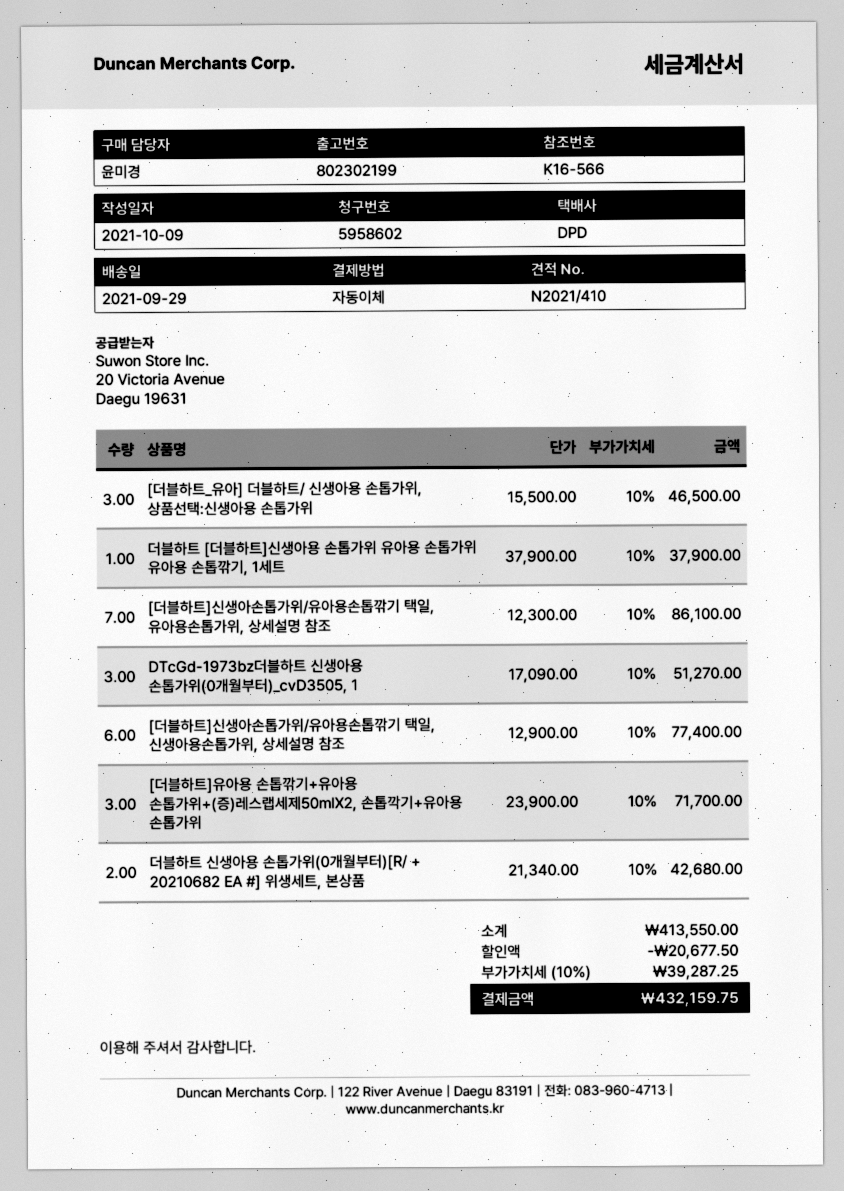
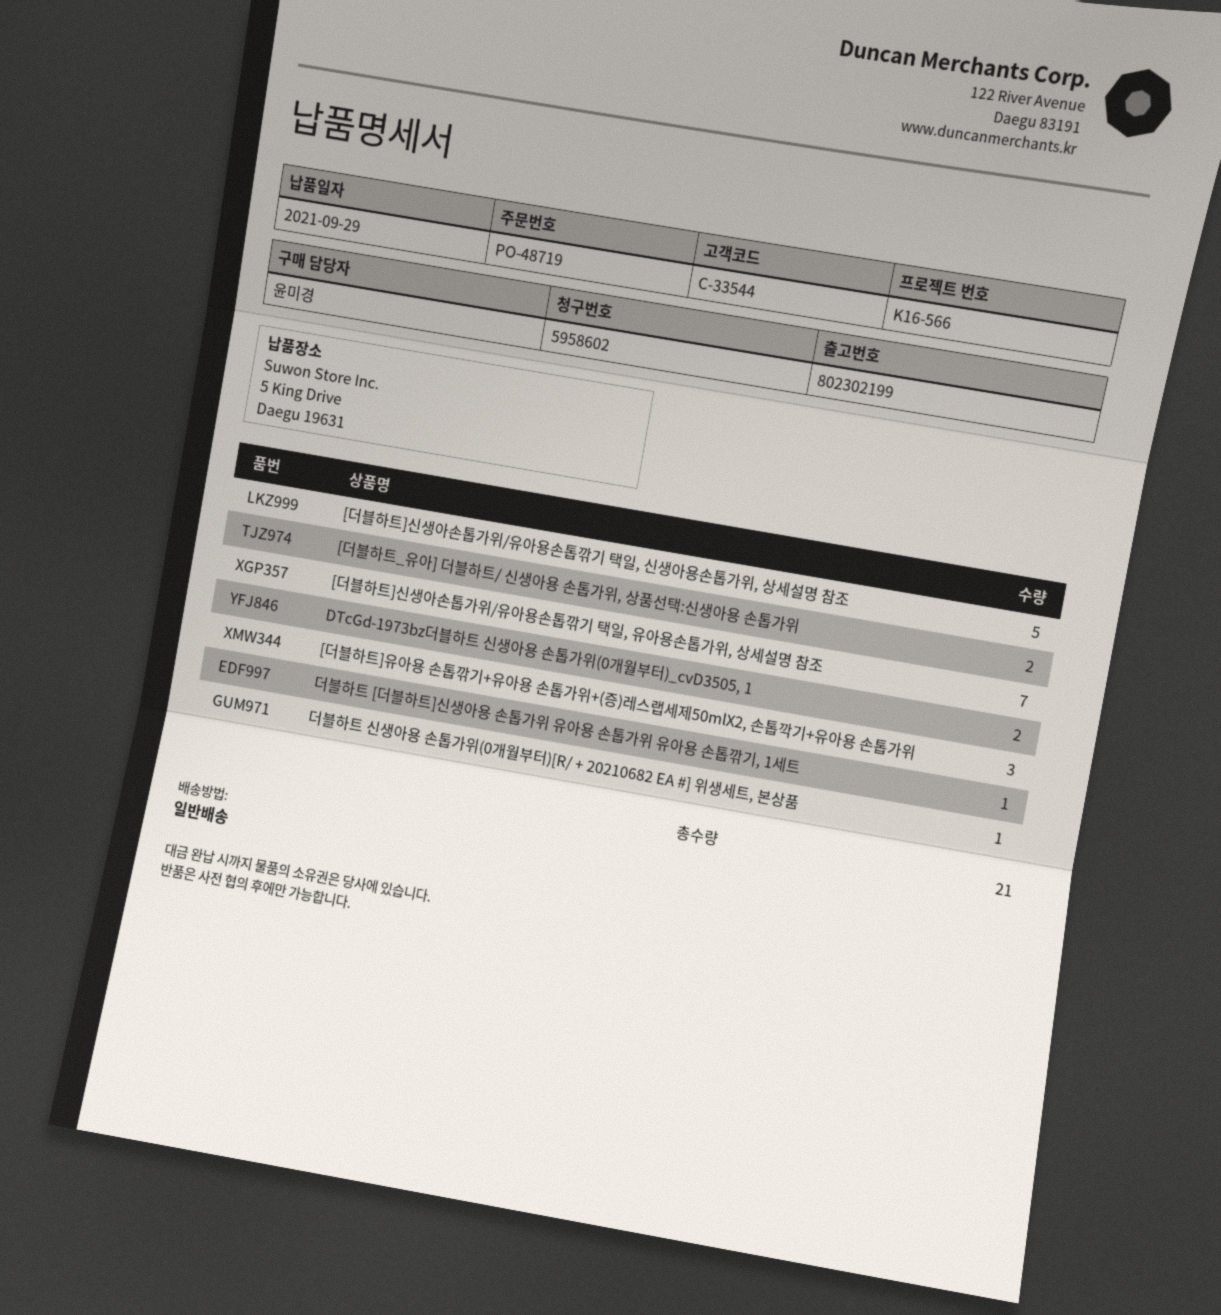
shipping method: DPD -> standard
[더블하트_유아] 더블하트/ 신생아용 손톱가위, 상품선택:신생아용 손톱가위: 3 -> 2
DTcGd-1973bz더블하트 신생아용 손톱가위(0개월부터)_cvD3505, 1: 3 -> 2
[더블하트]신생아손톱가위/유아용손톱깎기 택일, 신생아용손톱가위, 상세설명 참조: 6 -> 5
더블하트 신생아용 손톱가위(0개월부터)[R/ + 20210682 EA #] 위생세트, 본상품: 2 -> 1

